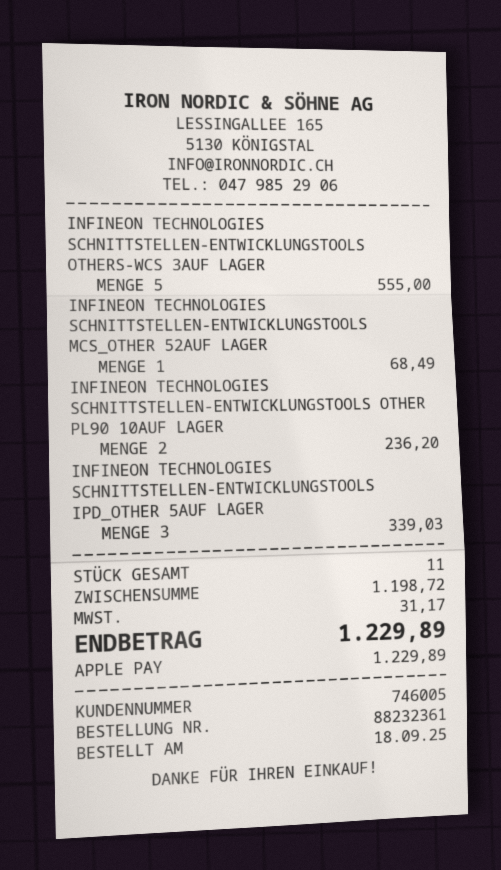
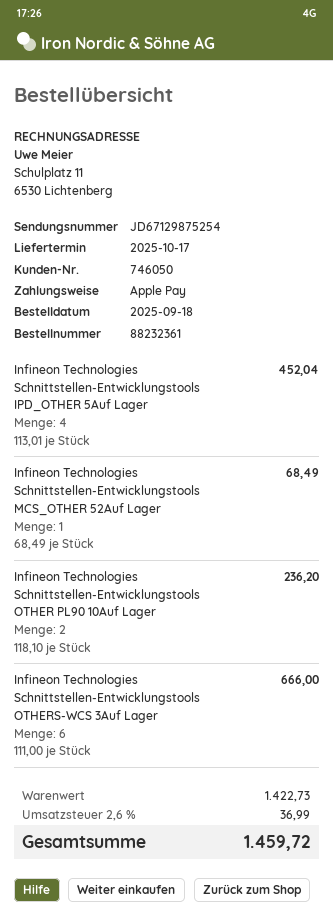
customer number: 746005 -> 746050
INFINEON TECHNOLOGIES SCHNITTSTELLEN-ENTWICKLUNGSTOOLS OTHERS-WCS 3AUF LAGER: 5 for 555.00 -> 6 for 666.00
INFINEON TECHNOLOGIES SCHNITTSTELLEN-ENTWICKLUNGSTOOLS IPD_OTHER 5AUF LAGER: 3 for 339.03 -> 4 for 452.04
subtotal: 1198.72 -> 1422.73
tax: 31.17 -> 36.99
total: 1229.89 -> 1459.72

